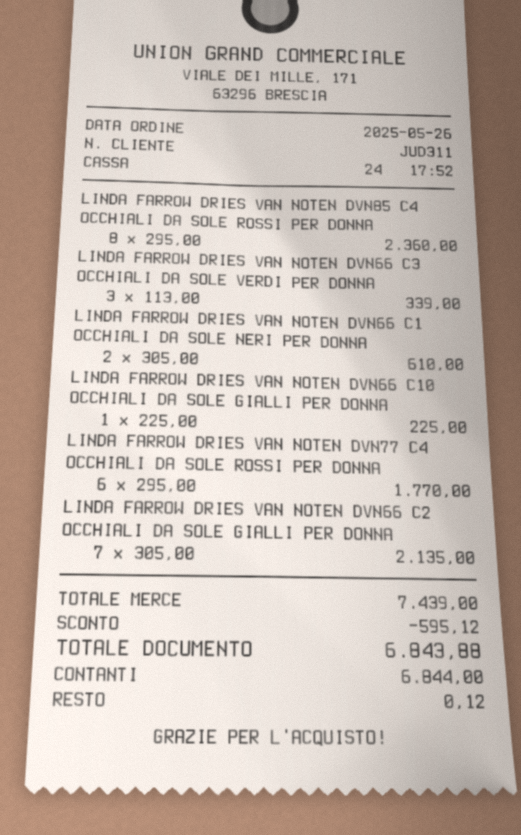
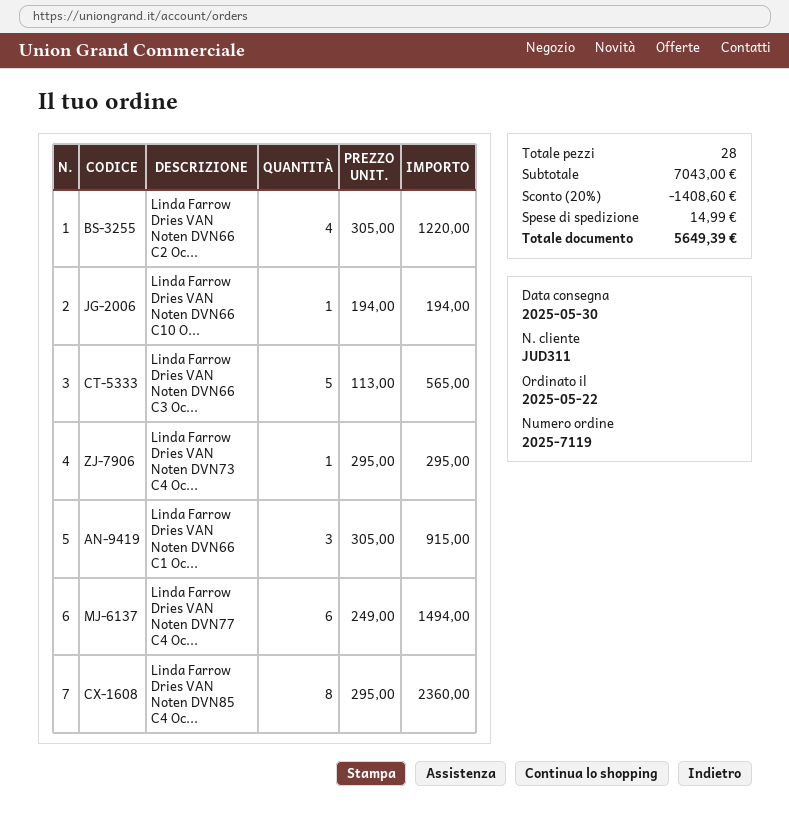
order date: 2025-05-26 -> 2025-05-22
LINDA FARROW DRIES VAN NOTEN DVN66 C3 OCCHIALI DA SOLE VERDI PER DONNA: 3 x 113.00 = 339.00 -> 5 x 113.00 = 565.00
LINDA FARROW DRIES VAN NOTEN DVN66 C1 OCCHIALI DA SOLE NERI PER DONNA: 2 x 305.00 = 610.00 -> 3 x 305.00 = 915.00
LINDA FARROW DRIES VAN NOTEN DVN66 C10 OCCHIALI DA SOLE GIALLI PER DONNA: 1 x 225.00 = 225.00 -> 1 x 194.00 = 194.00
LINDA FARROW DRIES VAN NOTEN DVN77 C4 OCCHIALI DA SOLE ROSSI PER DONNA: 6 x 295.00 = 1770.00 -> 6 x 249.00 = 1494.00
LINDA FARROW DRIES VAN NOTEN DVN66 C2 OCCHIALI DA SOLE GIALLI PER DONNA: 7 x 305.00 = 2135.00 -> 4 x 305.00 = 1220.00
Linda Farrow Dries VAN Noten DVN73 C4 Oc...: none -> 1 x 295.00 = 295.00
subtotal: 7439.00 -> 7043.00
discount: 595.12 -> 1408.60
shipping: none -> 14.99
total: 6843.88 -> 5649.39

